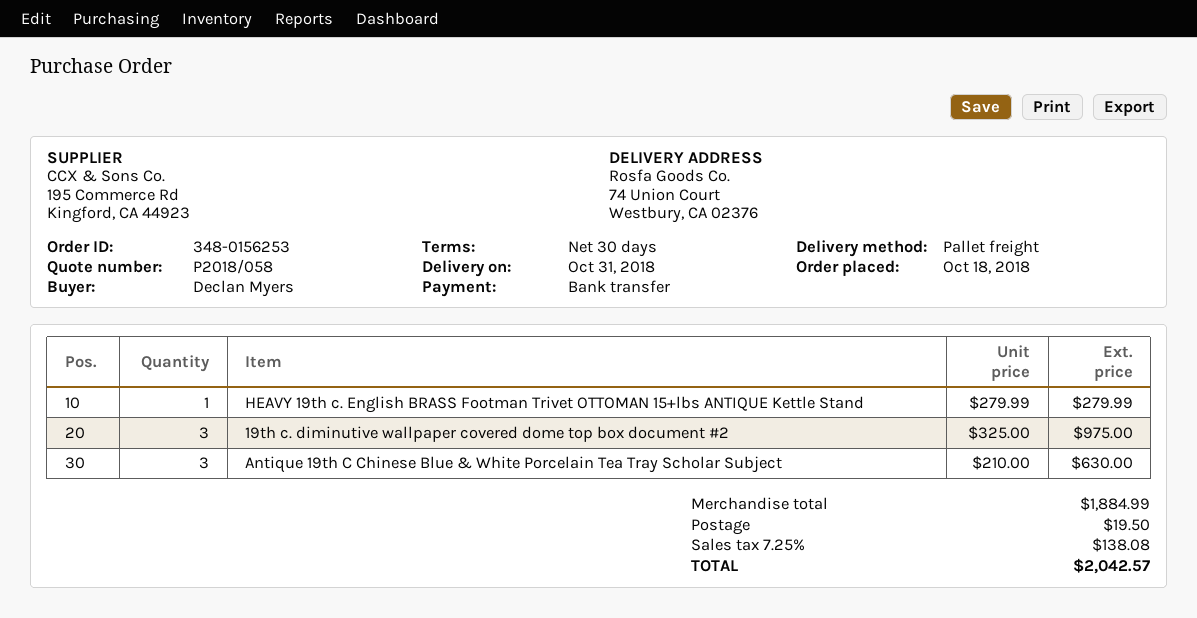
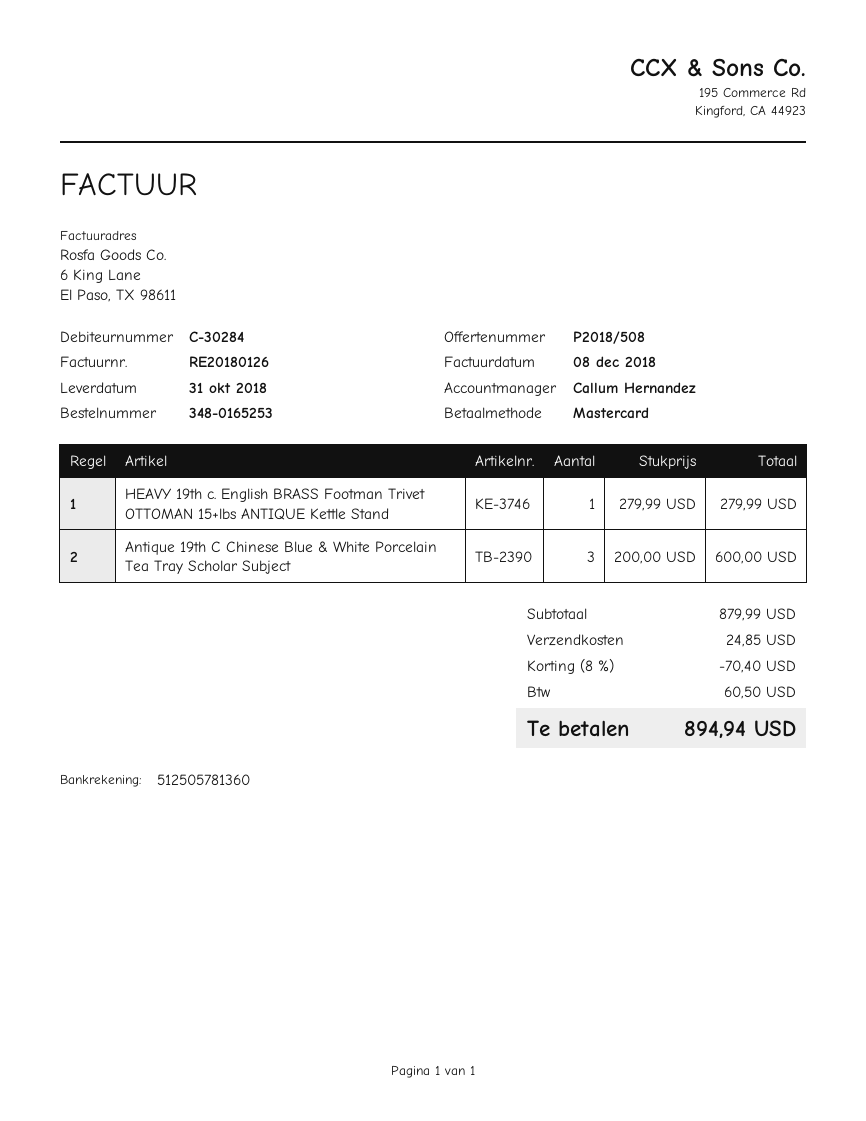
quote number: P2018/058 -> P2018/508
order number: 348-0156253 -> 348-0165253
payment method: bank transfer -> Mastercard
19th c. diminutive wallpaper covered dome top box document #2: 3 x 325.00 = 975.00 -> none
Antique 19th C Chinese Blue & White Porcelain Tea Tray Scholar Subject: 3 x 210.00 = 630.00 -> 3 x 200.00 = 600.00
subtotal: 1884.99 -> 879.99
discount: none -> 8% = 70.40
shipping: 19.50 -> 24.85
tax: 138.08 -> 60.50
total: 2042.57 -> 894.94

